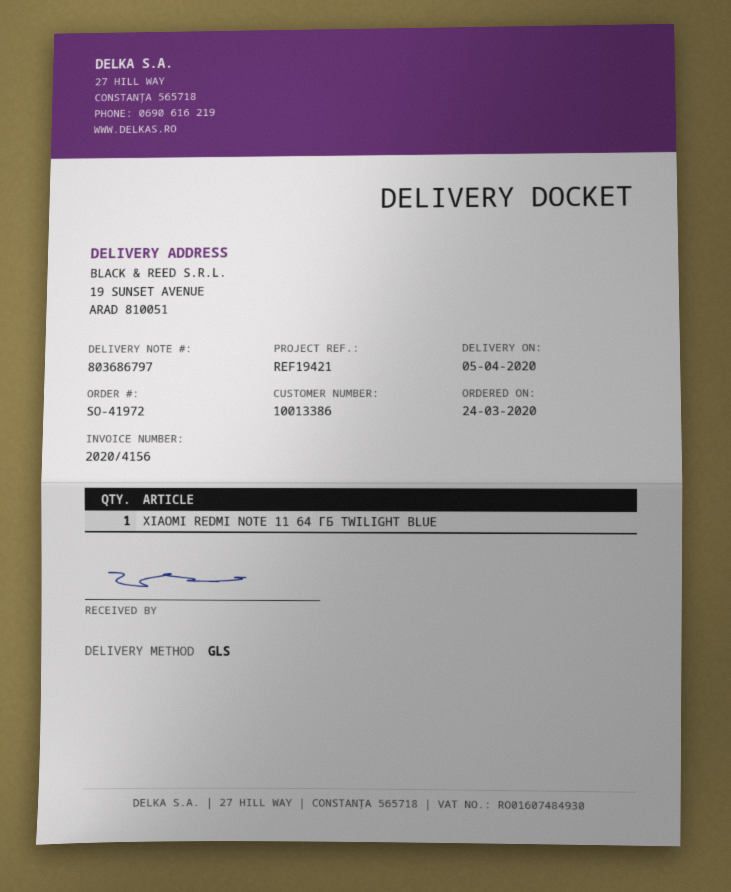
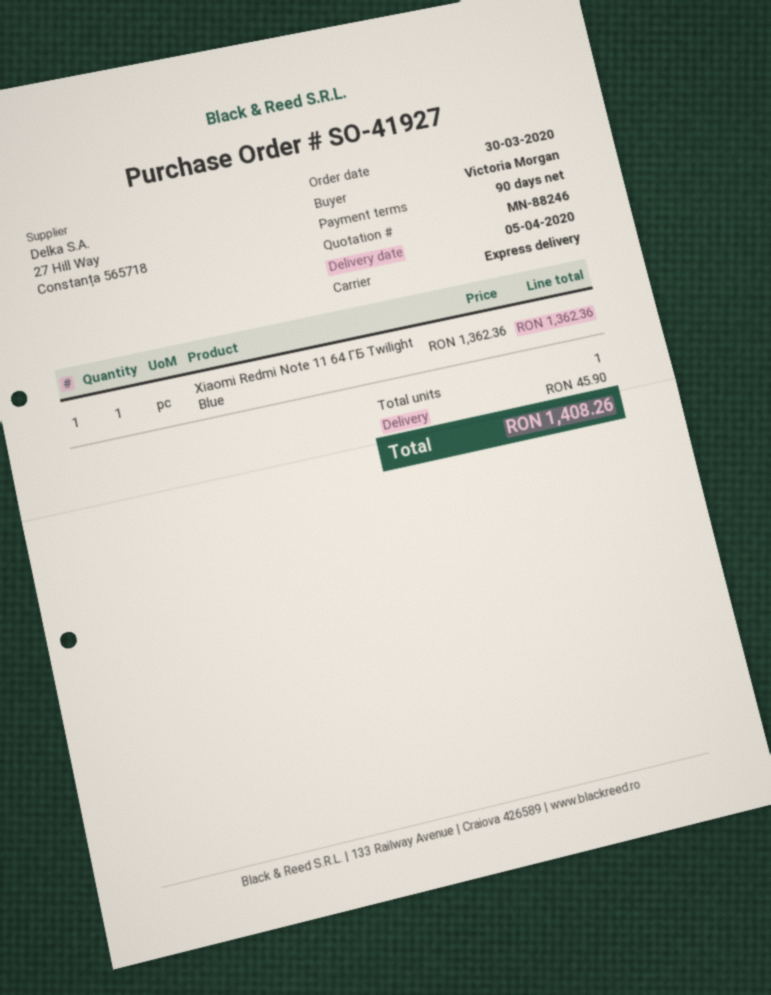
order number: SO-41972 -> SO-41927
order date: 2020-03-24 -> 2020-03-30
shipping method: GLS -> express

